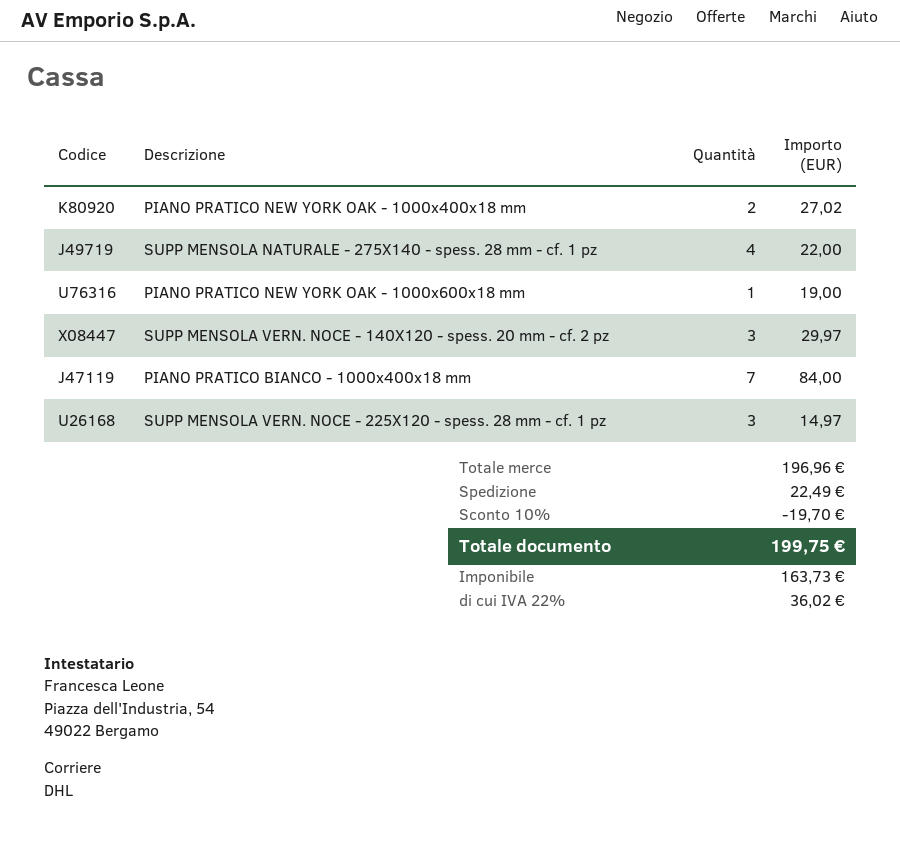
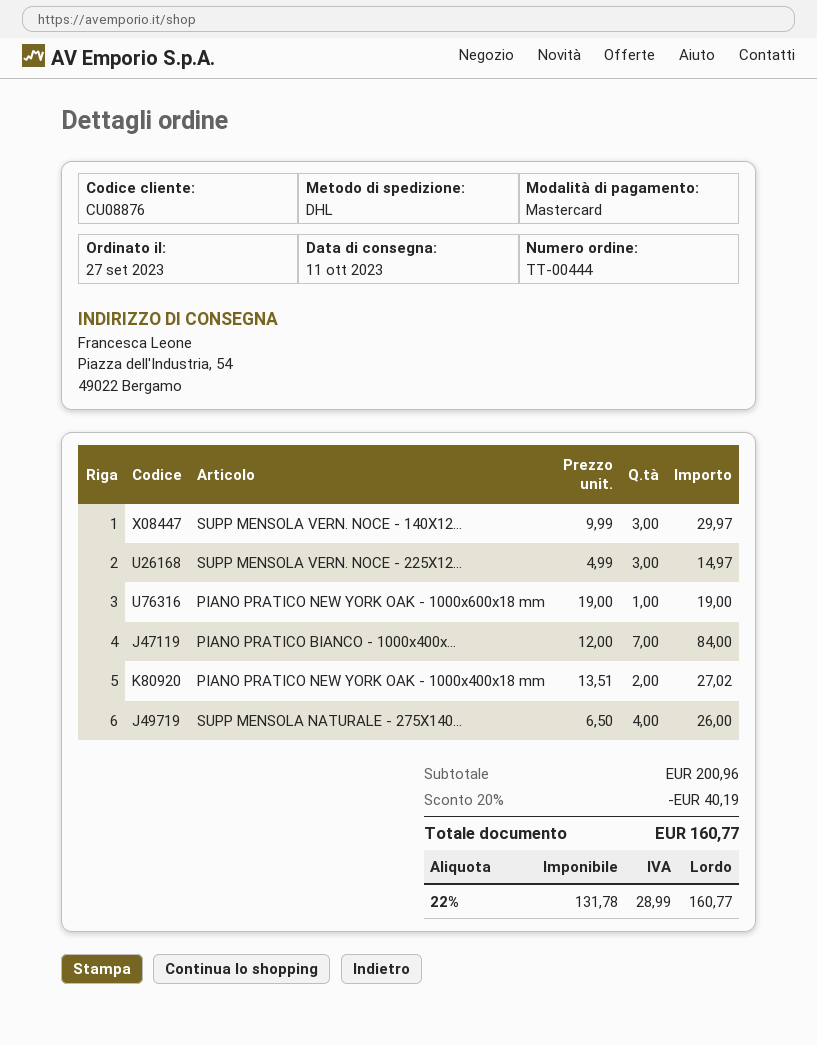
SUPP MENSOLA NATURALE - 275X140 - spess. 28 mm - cf. 1 pz: 4 for 22.00 -> 4 for 26.00
subtotal: 196.96 -> 200.96
discount: 10% = 19.70 -> 20% = 40.19
shipping: 22.49 -> none
net: 163.73 -> 131.78
tax: 22% = 36.02 -> 22% = 28.99
total: 199.75 -> 160.77

